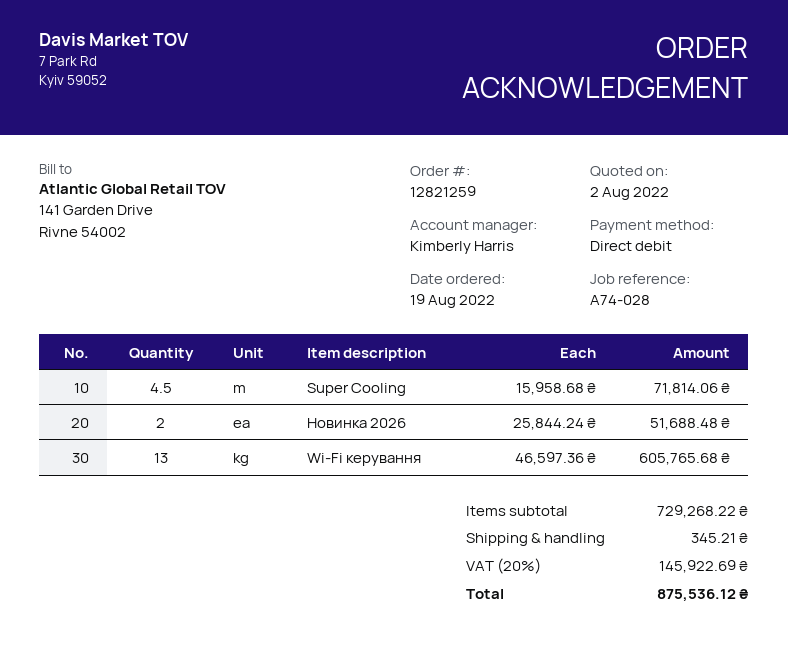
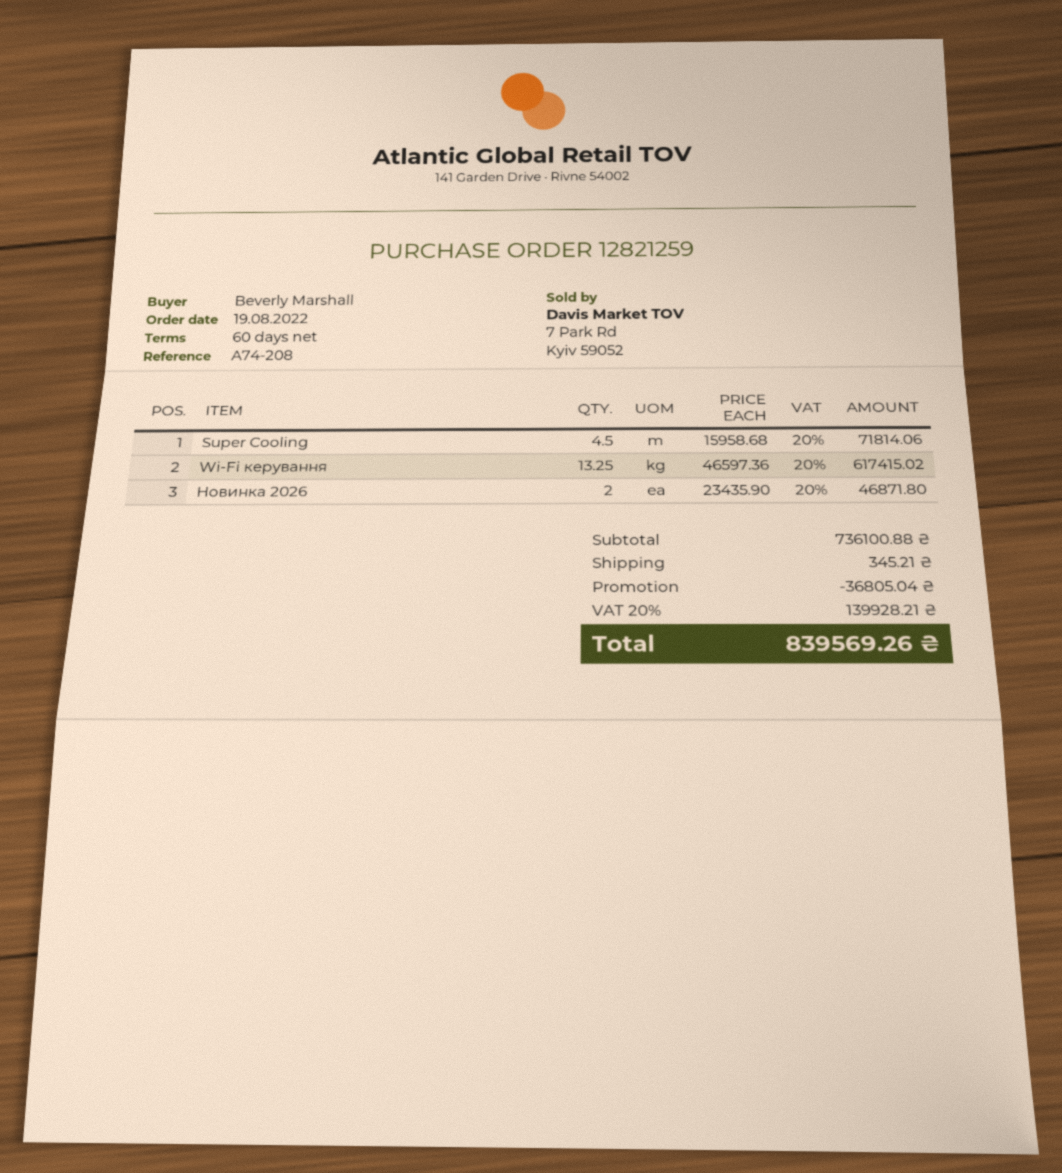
reference: A74-028 -> A74-208
Новинка 2026: 2 x 25844.24 = 51688.48 -> 2 x 23435.90 = 46871.80
Wi-Fi керування: 13 x 46597.36 = 605765.68 -> 13.25 x 46597.36 = 617415.02
subtotal: 729268.22 -> 736100.88
discount: none -> 36805.04
tax: 20% = 145922.69 -> 20% = 139928.21
total: 875536.12 -> 839569.26

